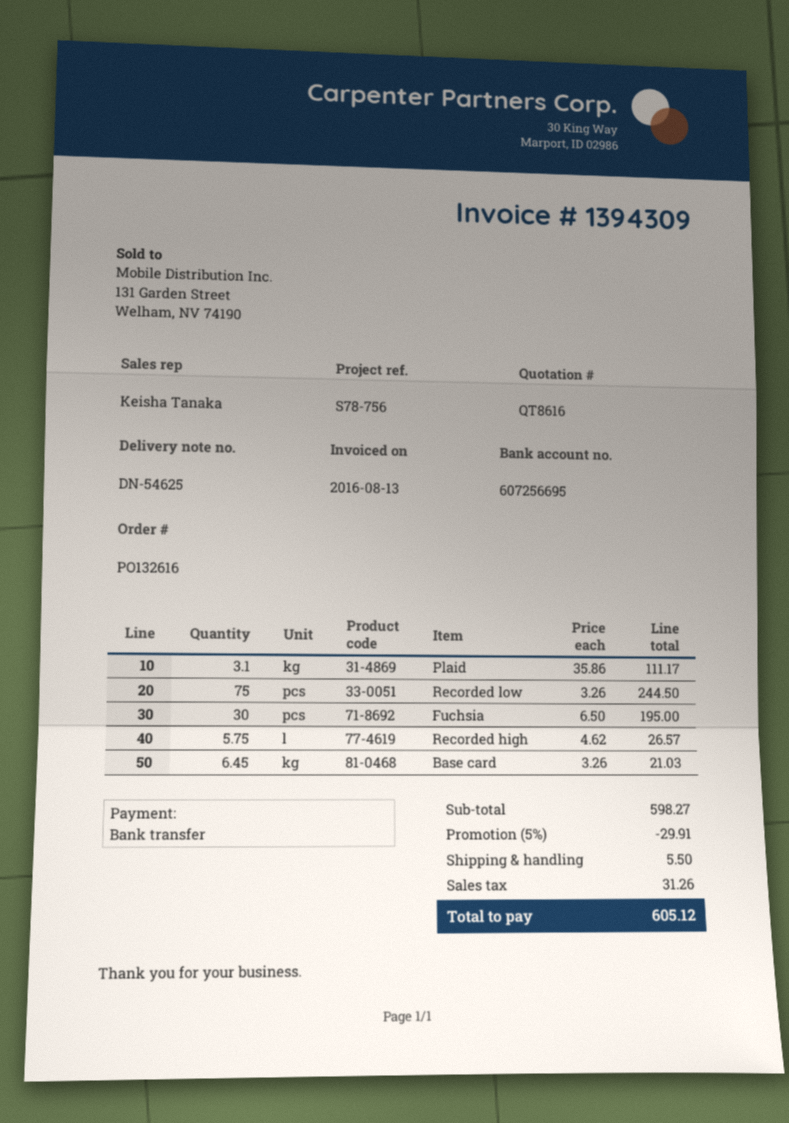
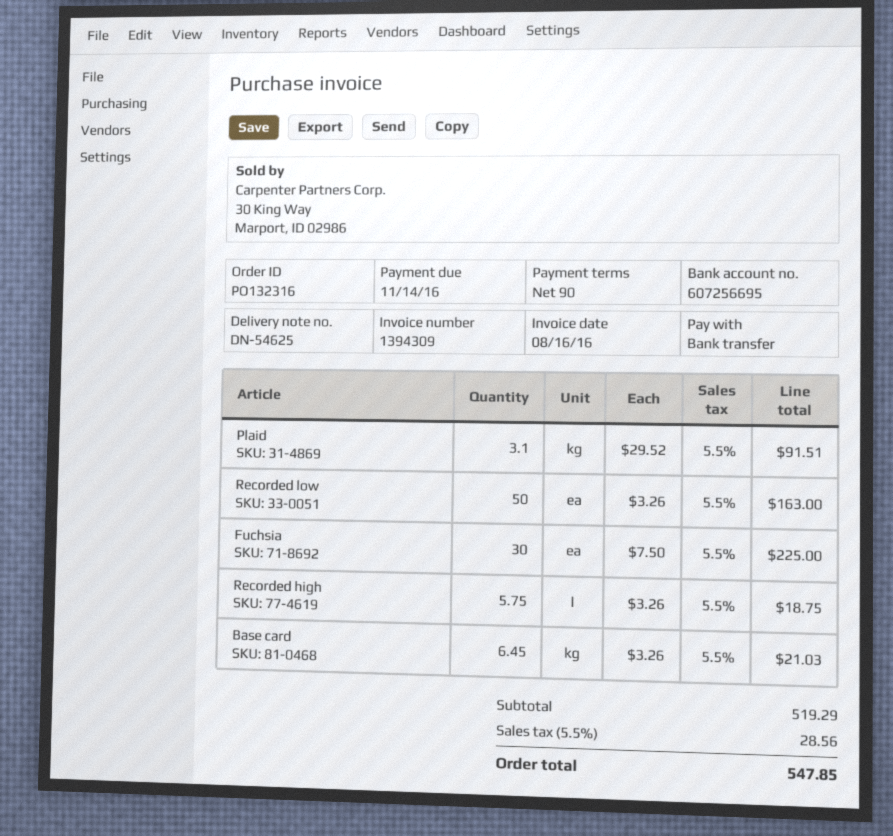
order number: PO132616 -> PO132316
invoice date: 2016-08-13 -> 2016-08-16
Plaid: 3.1 x 35.86 = 111.17 -> 3.1 x 29.52 = 91.51
Recorded low: 75 x 3.26 = 244.50 -> 50 x 3.26 = 163.00
Fuchsia: 30 x 6.50 = 195.00 -> 30 x 7.50 = 225.00
Recorded high: 5.75 x 4.62 = 26.57 -> 5.75 x 3.26 = 18.75
subtotal: 598.27 -> 519.29
discount: 5% = 29.91 -> none
shipping: 5.50 -> none
tax: 31.26 -> 28.56
total: 605.12 -> 547.85

